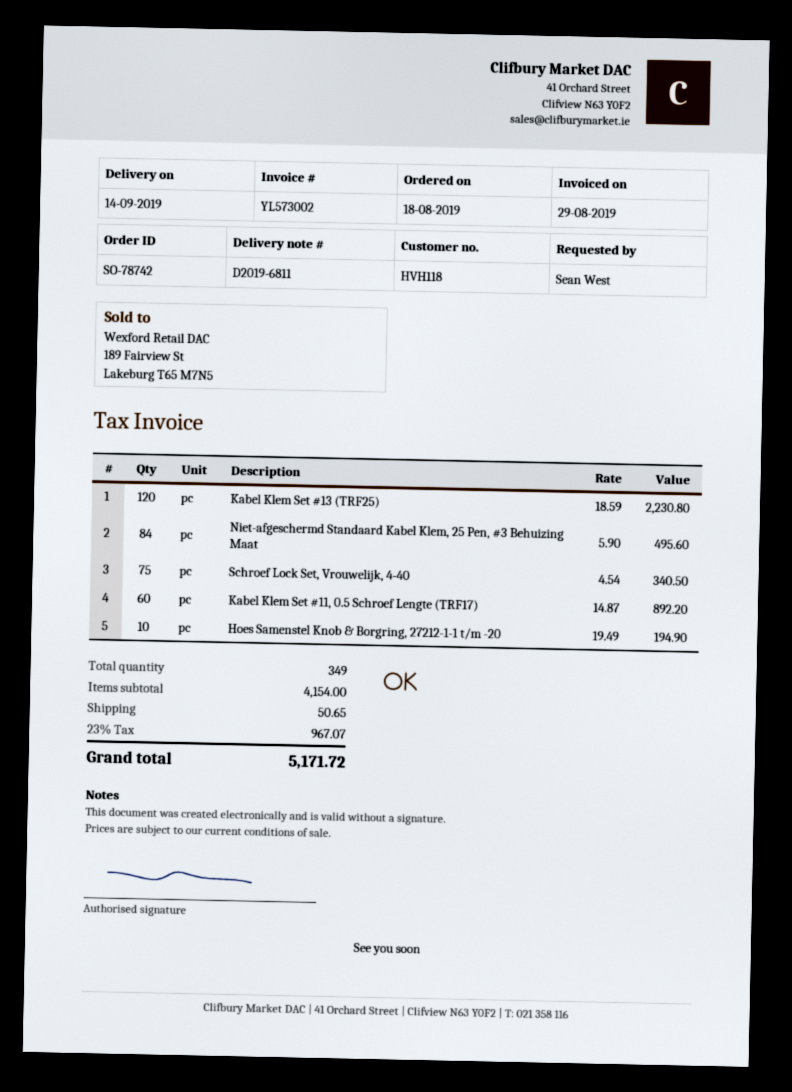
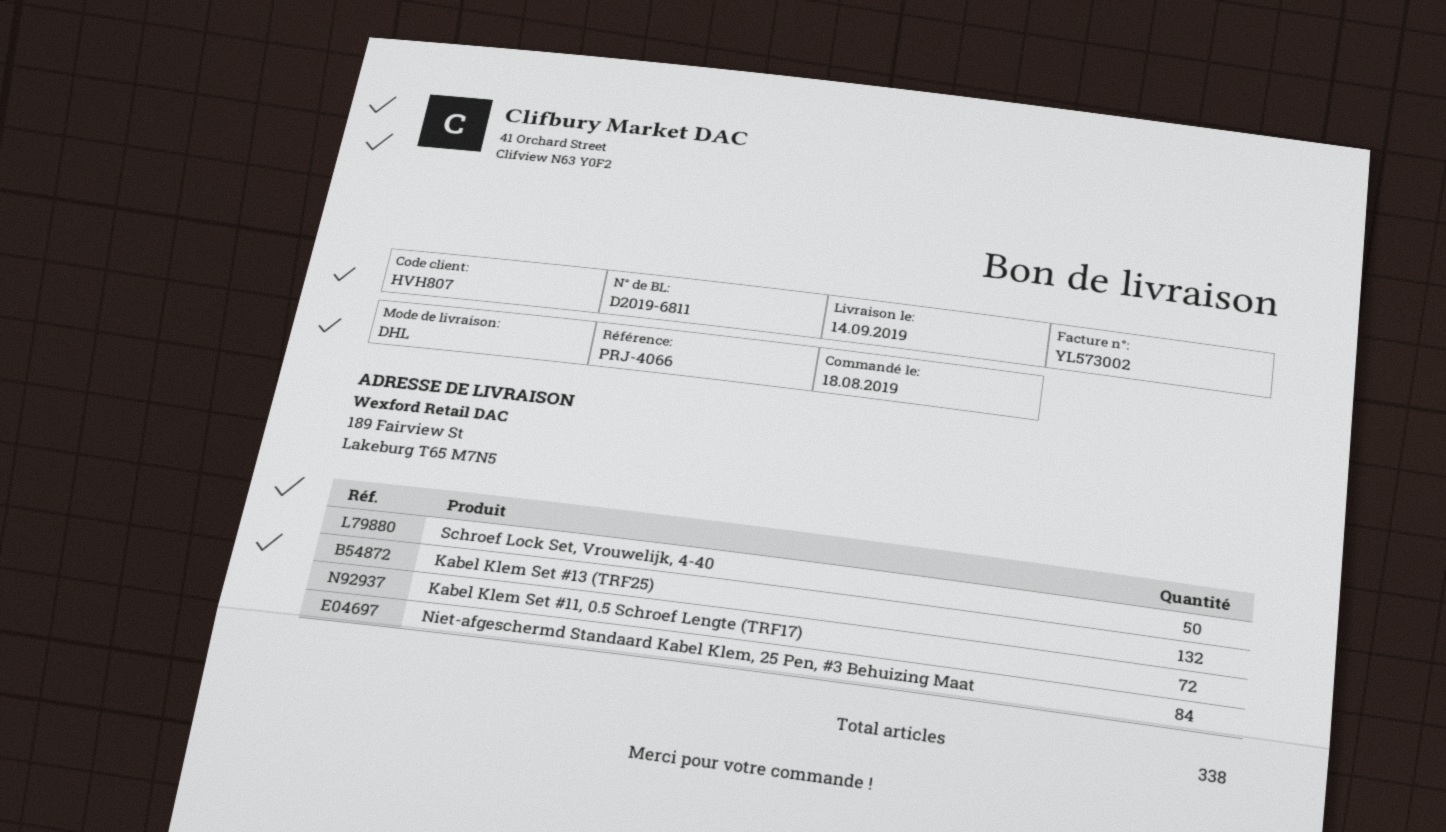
customer number: HVH118 -> HVH807
Kabel Klem Set #13 (TRF25): 120 -> 132
Schroef Lock Set, Vrouwelijk, 4-40: 75 -> 50
Kabel Klem Set #11, 0.5 Schroef Lengte (TRF17): 60 -> 72
Hoes Samenstel Knob & Borgring, 27212-1-1 t/m -20: 10 -> none
total quantity: 349 -> 338

